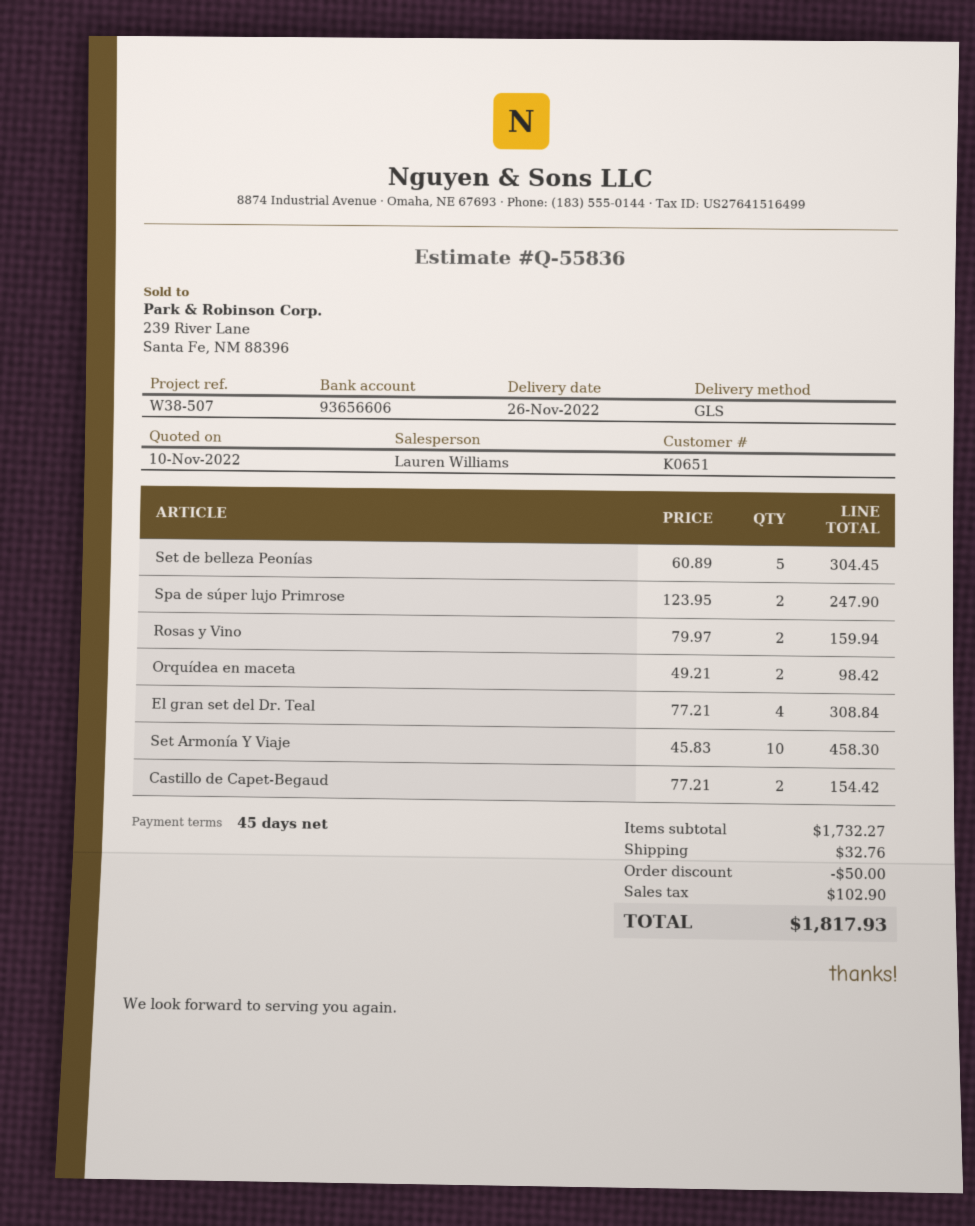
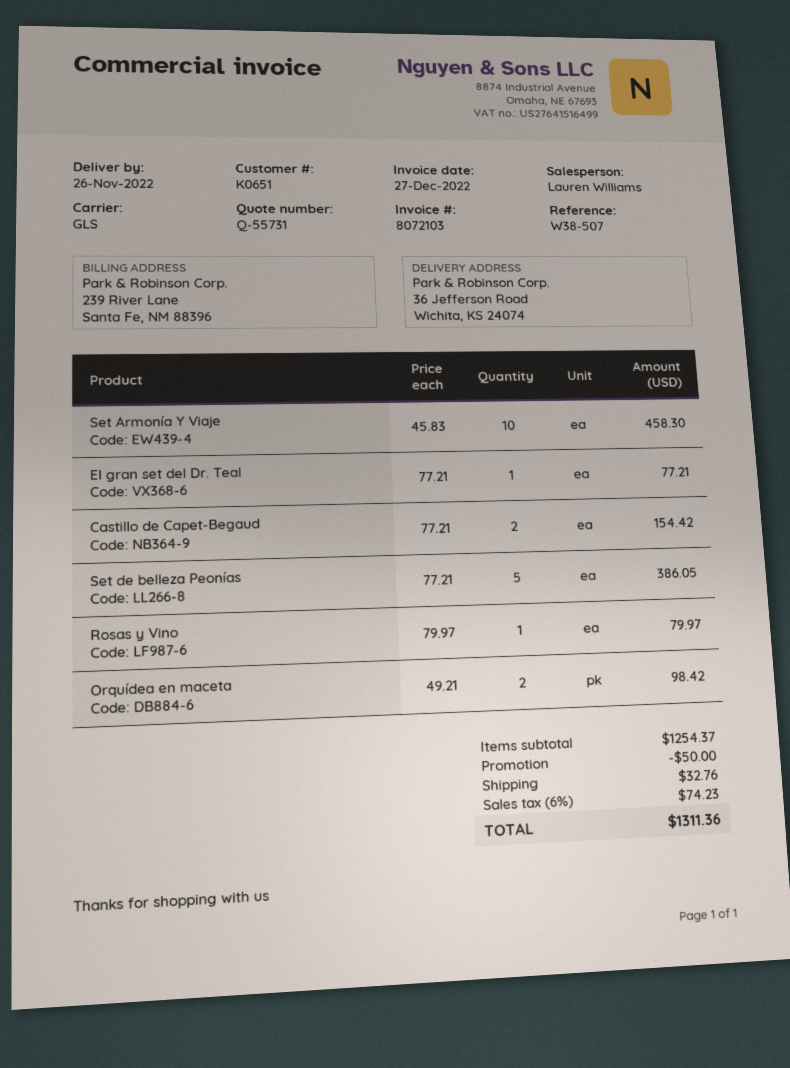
quote number: Q-55836 -> Q-55731
Set de belleza Peonías: 5 x 60.89 = 304.45 -> 5 x 77.21 = 386.05
Spa de súper lujo Primrose: 2 x 123.95 = 247.90 -> none
Rosas y Vino: 2 x 79.97 = 159.94 -> 1 x 79.97 = 79.97
El gran set del Dr. Teal: 4 x 77.21 = 308.84 -> 1 x 77.21 = 77.21
subtotal: 1732.27 -> 1254.37
tax: 102.90 -> 74.23
total: 1817.93 -> 1311.36

